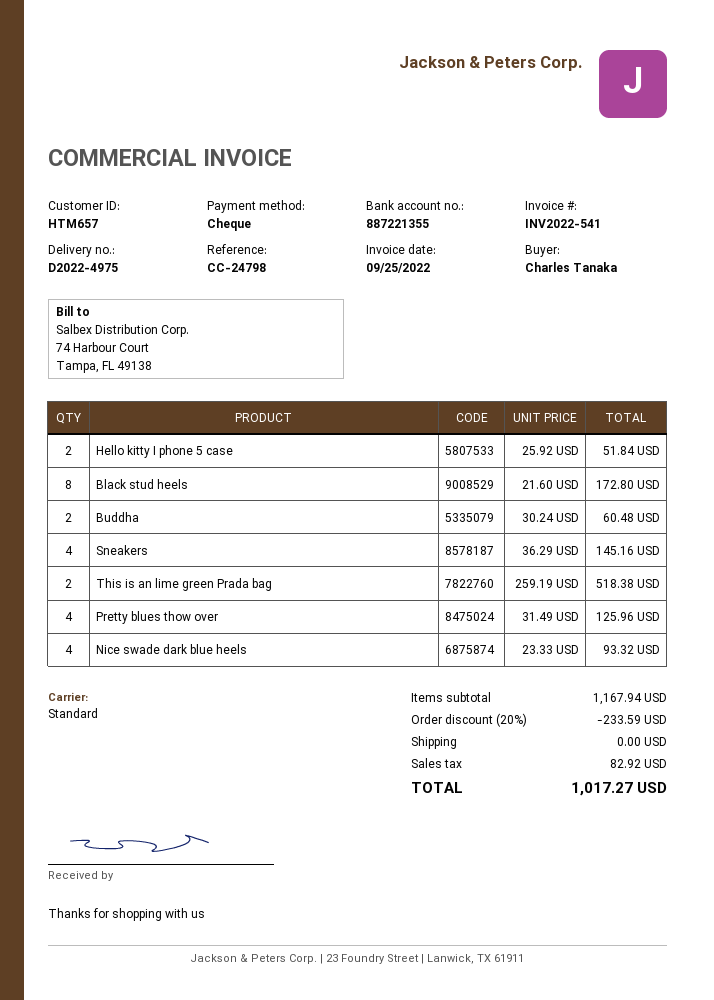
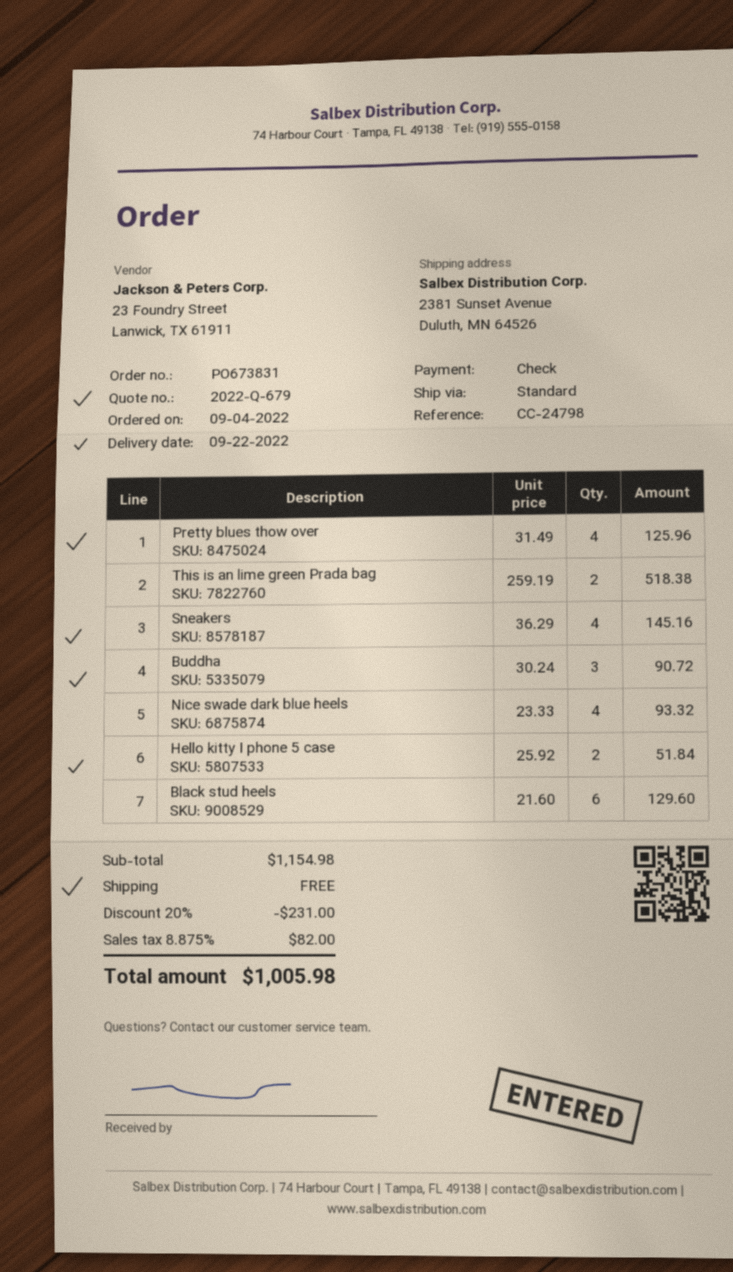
Black stud heels: 8 x 21.60 = 172.80 -> 6 x 21.60 = 129.60
Buddha: 2 x 30.24 = 60.48 -> 3 x 30.24 = 90.72
subtotal: 1167.94 -> 1154.98
discount: 20% = 233.59 -> 20% = 231.00
tax: 82.92 -> 82.00
total: 1017.27 -> 1005.98

